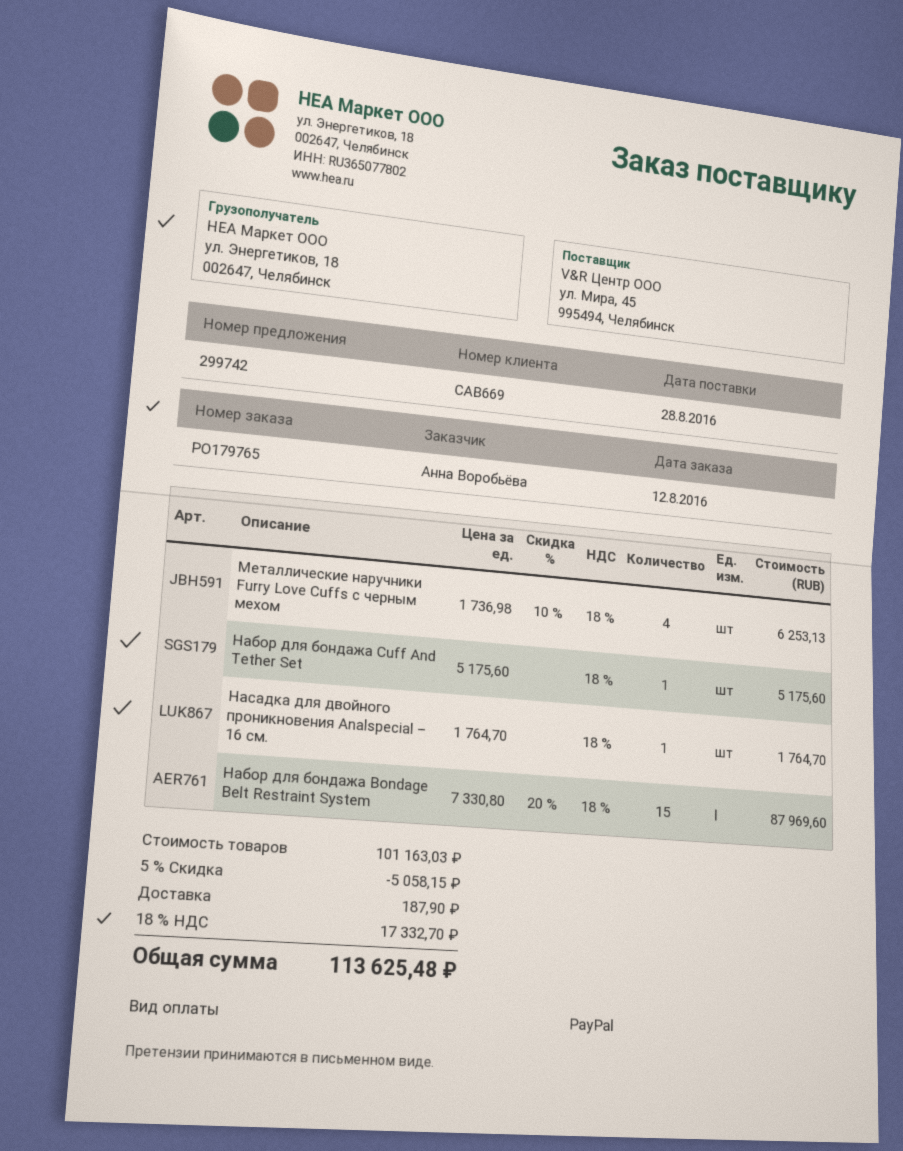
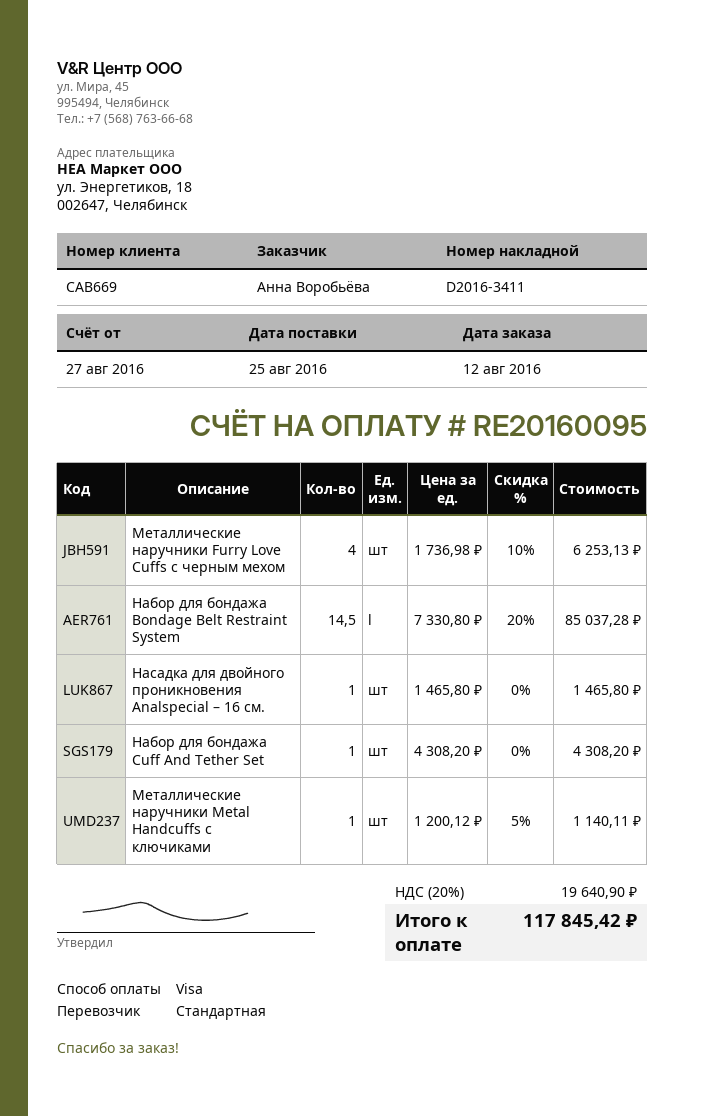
delivery date: 2016-08-28 -> 2016-08-25
payment method: PayPal -> Visa
Набор для бондажа Cuff And Tether Set: 1 x 5175.60 = 5175.60 -> 1 x 4308.20 = 4308.20
Насадка для двойного проникновения Analspecial – 16 см.: 1 x 1764.70 = 1764.70 -> 1 x 1465.80 = 1465.80
Набор для бондажа Bondage Belt Restraint System: 15 x 7330.80 - 20% = 87969.60 -> 14.5 x 7330.80 - 20% = 85037.28
Металлические наручники Metal Handcuffs с ключиками: none -> 1 x 1200.12 - 5% = 1140.11
discount: 5% = 5058.15 -> none
shipping: 187.90 -> none
tax: 18% = 17332.70 -> 20% = 19640.90
total: 113625.48 -> 117845.42

